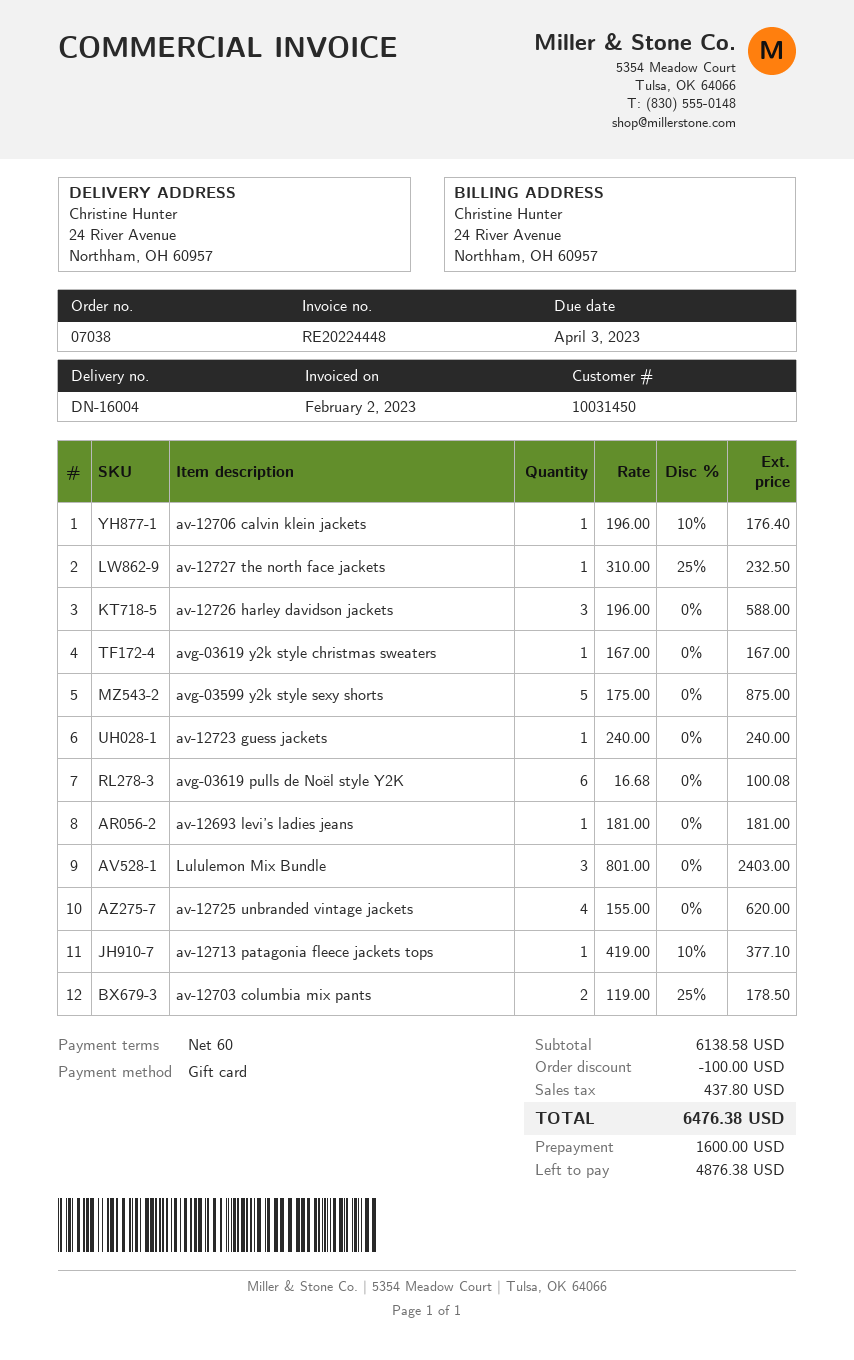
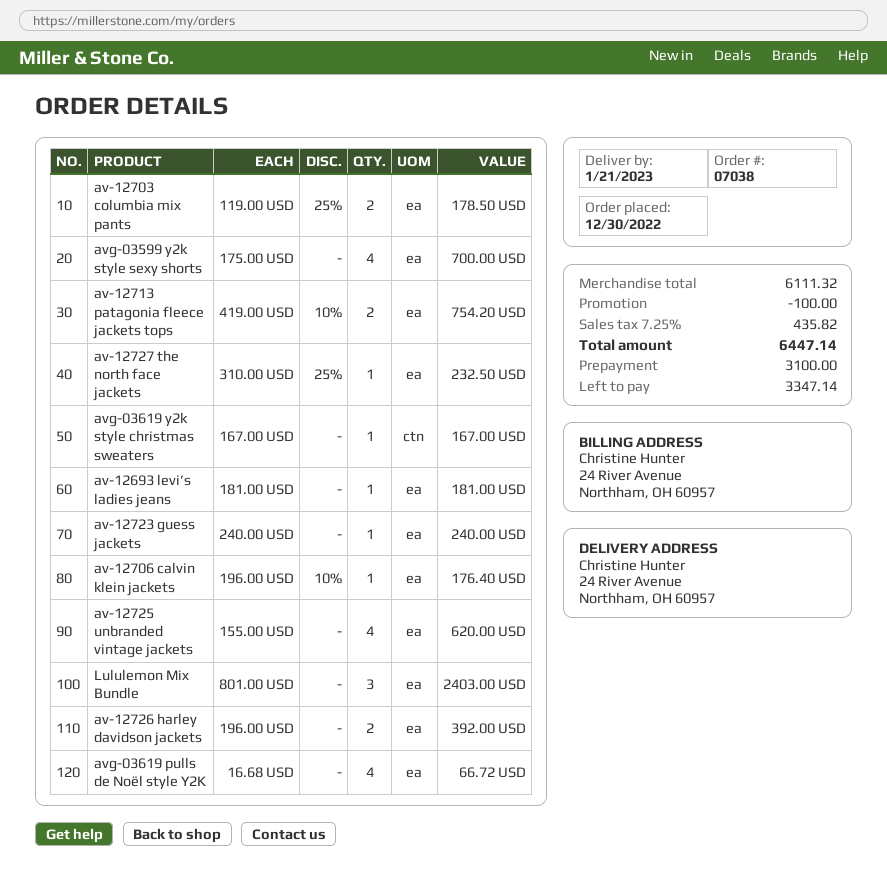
av-12726 harley davidson jackets: 3 x 196.00 = 588.00 -> 2 x 196.00 = 392.00
avg-03599 y2k style sexy shorts: 5 x 175.00 = 875.00 -> 4 x 175.00 = 700.00
avg-03619 pulls de Noël style Y2K: 6 x 16.68 = 100.08 -> 4 x 16.68 = 66.72
av-12713 patagonia fleece jackets tops: 1 x 419.00 - 10% = 377.10 -> 2 x 419.00 - 10% = 754.20
subtotal: 6138.58 -> 6111.32
tax: 437.80 -> 435.82
total: 6476.38 -> 6447.14
deposit: 1600.00 -> 3100.00
balance: 4876.38 -> 3347.14

